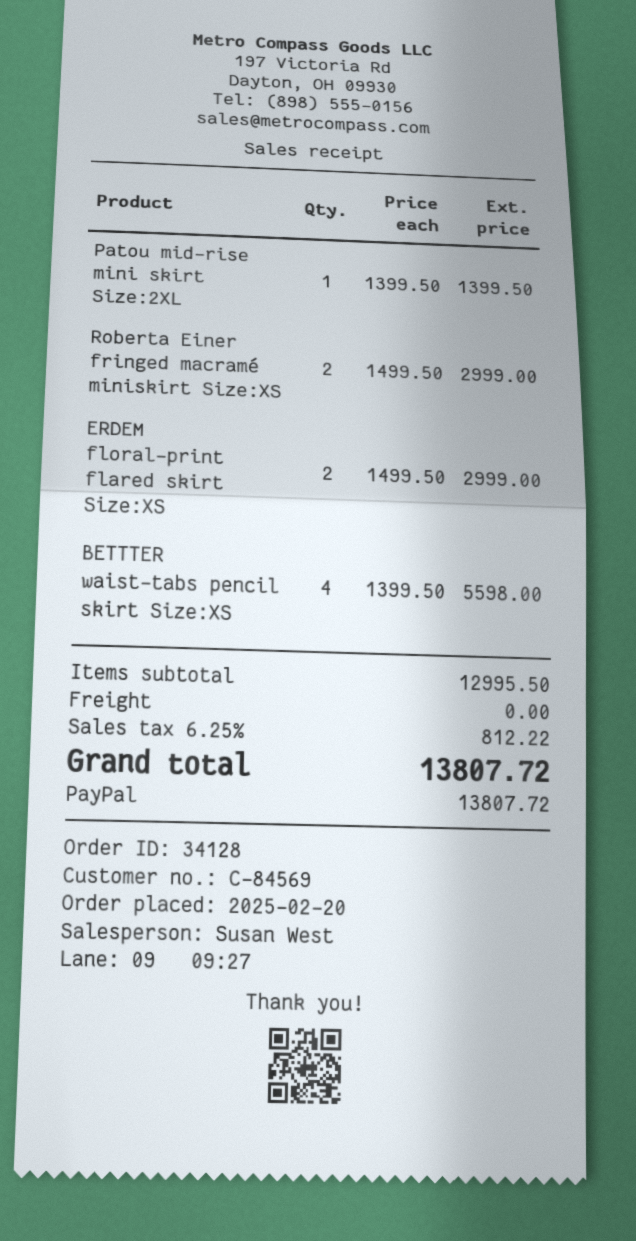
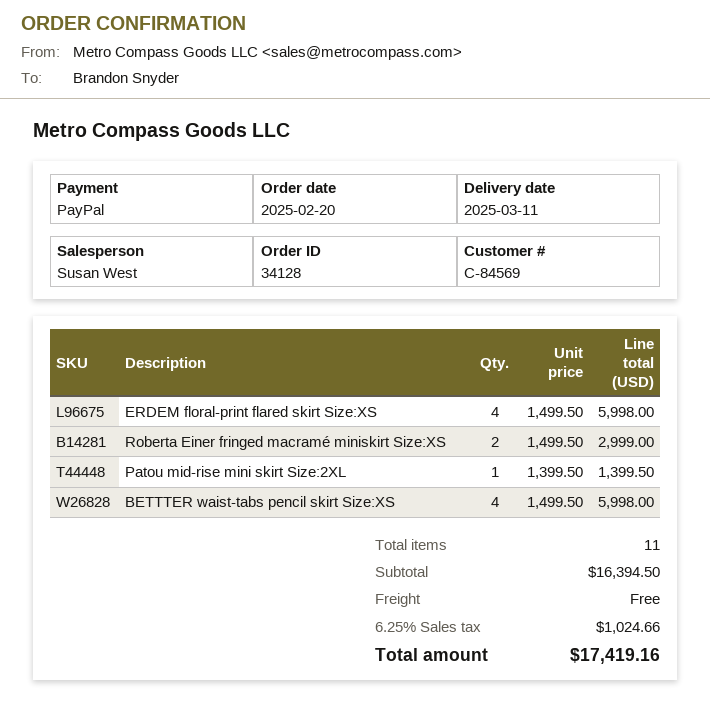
ERDEM floral-print flared skirt Size:XS: 2 x 1499.50 = 2999.00 -> 4 x 1499.50 = 5998.00
BETTTER waist-tabs pencil skirt Size:XS: 4 x 1399.50 = 5598.00 -> 4 x 1499.50 = 5998.00
subtotal: 12995.50 -> 16394.50
tax: 6.25% = 812.22 -> 6.25% = 1024.66
total: 13807.72 -> 17419.16

